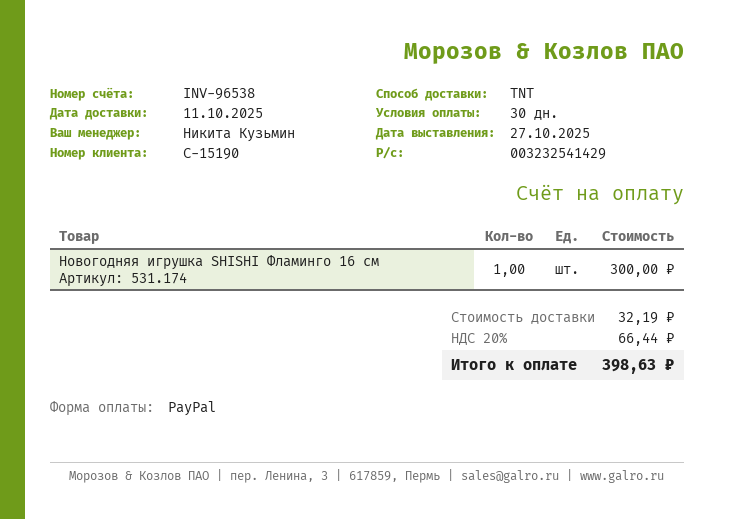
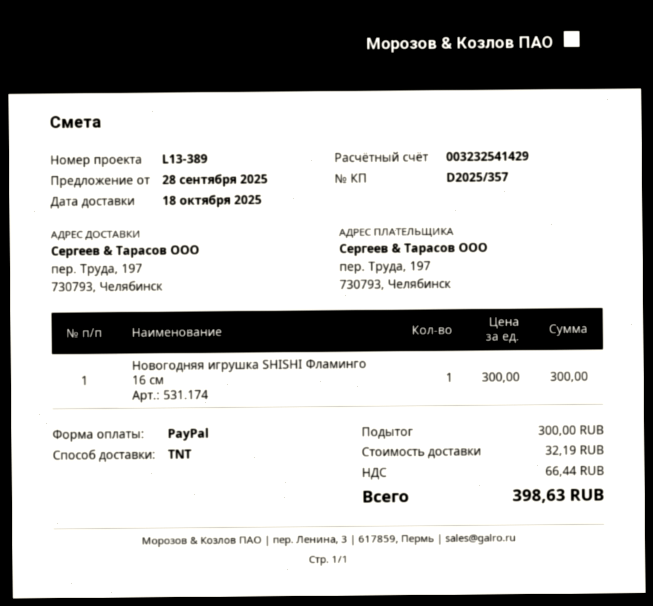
delivery date: 2025-10-11 -> 2025-10-18

